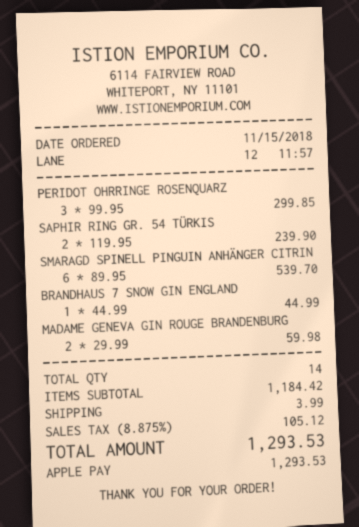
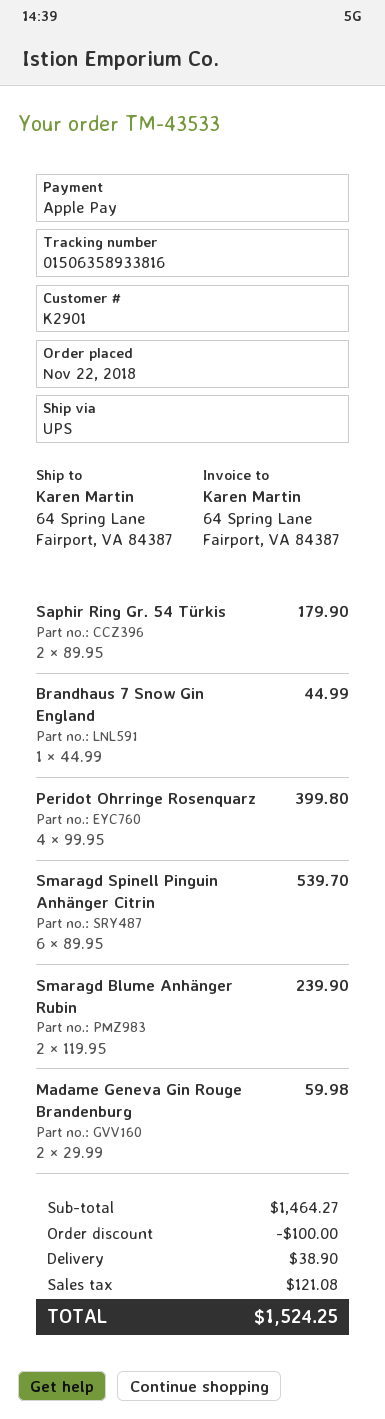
order date: 2018-11-15 -> 2018-11-22
PERIDOT OHRRINGE ROSENQUARZ: 3 x 99.95 = 299.85 -> 4 x 99.95 = 399.80
SAPHIR RING GR. 54 TÜRKIS: 2 x 119.95 = 239.90 -> 2 x 89.95 = 179.90
Smaragd Blume Anhänger Rubin: none -> 2 x 119.95 = 239.90
subtotal: 1184.42 -> 1464.27
discount: none -> 100.00
shipping: 3.99 -> 38.90
tax: 105.12 -> 121.08
total: 1293.53 -> 1524.25

